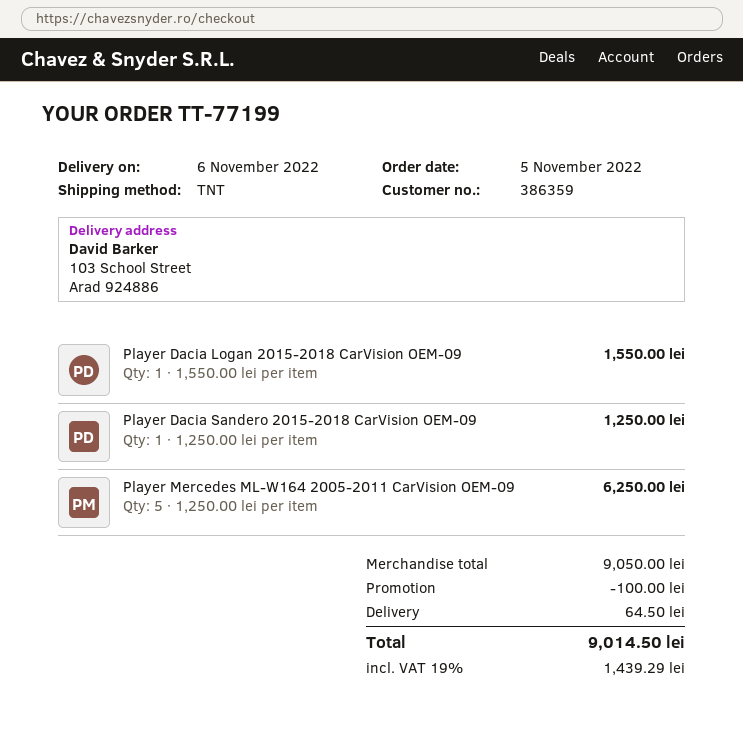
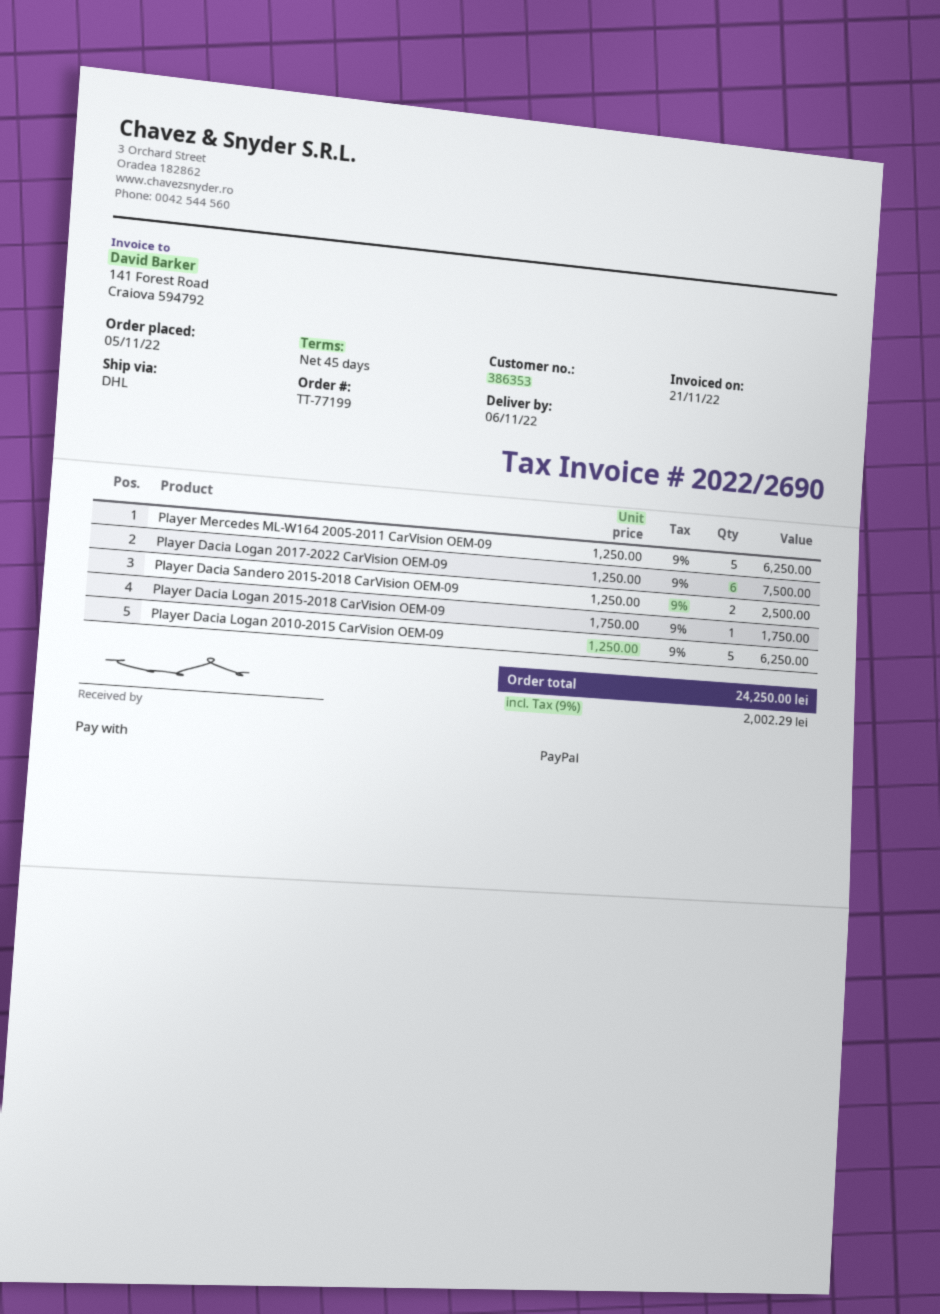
customer number: 386359 -> 386353
shipping method: TNT -> DHL
Player Dacia Logan 2015-2018 CarVision OEM-09: 1 x 1550.00 = 1550.00 -> 1 x 1750.00 = 1750.00
Player Dacia Sandero 2015-2018 CarVision OEM-09: 1 x 1250.00 = 1250.00 -> 2 x 1250.00 = 2500.00
Player Dacia Logan 2017-2022 CarVision OEM-09: none -> 6 x 1250.00 = 7500.00
Player Dacia Logan 2010-2015 CarVision OEM-09: none -> 5 x 1250.00 = 6250.00
discount: 100.00 -> none
shipping: 64.50 -> none
tax: 19% = 1439.29 -> 9% = 2002.29
total: 9014.50 -> 24250.00

